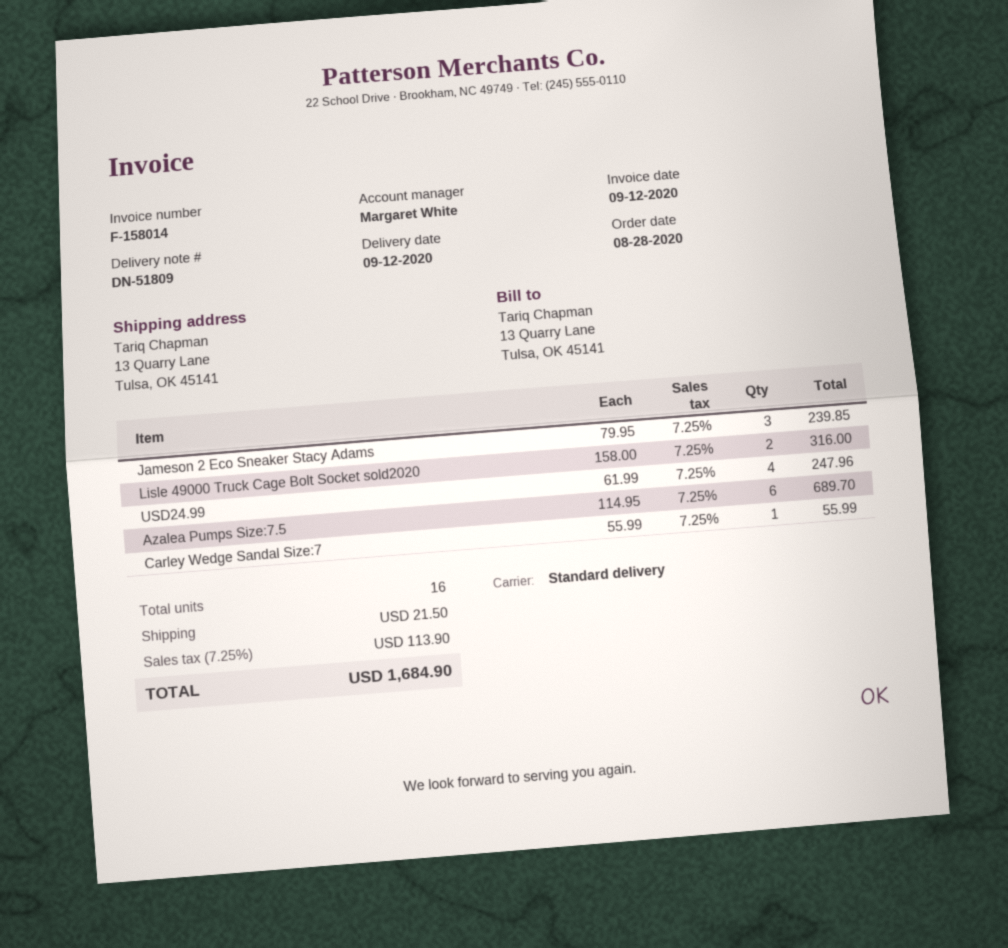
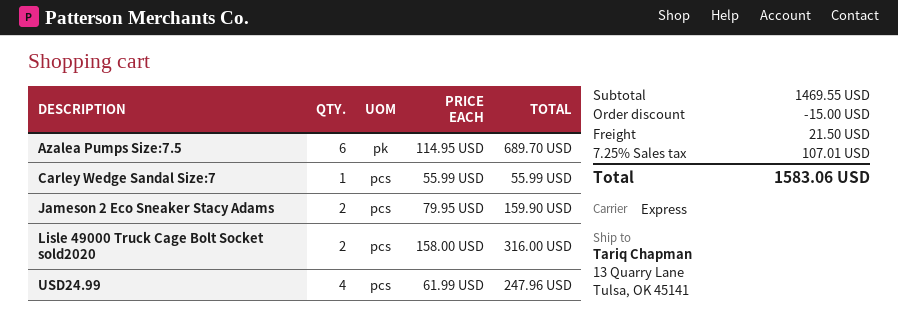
shipping method: standard -> express
Jameson 2 Eco Sneaker Stacy Adams: 3 x 79.95 = 239.85 -> 2 x 79.95 = 159.90
discount: none -> 15.00
tax: 7.25% = 113.90 -> 7.25% = 107.01
total: 1684.90 -> 1583.06

